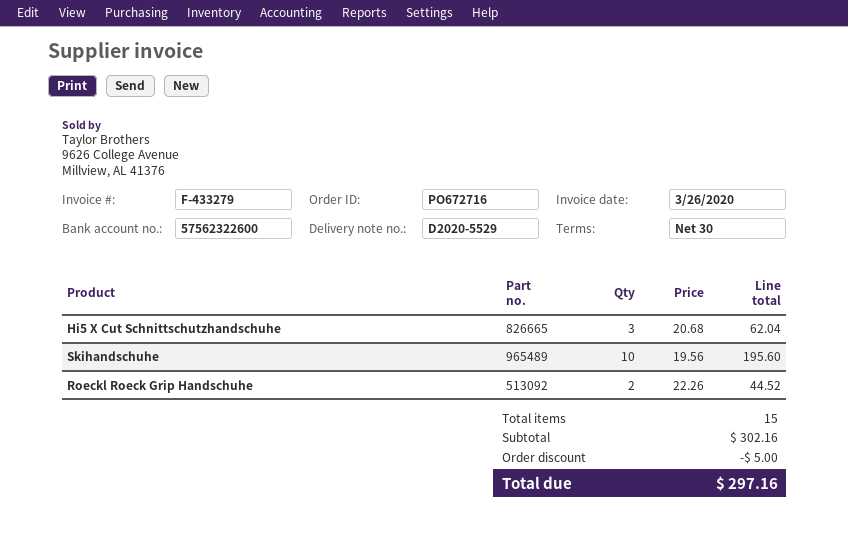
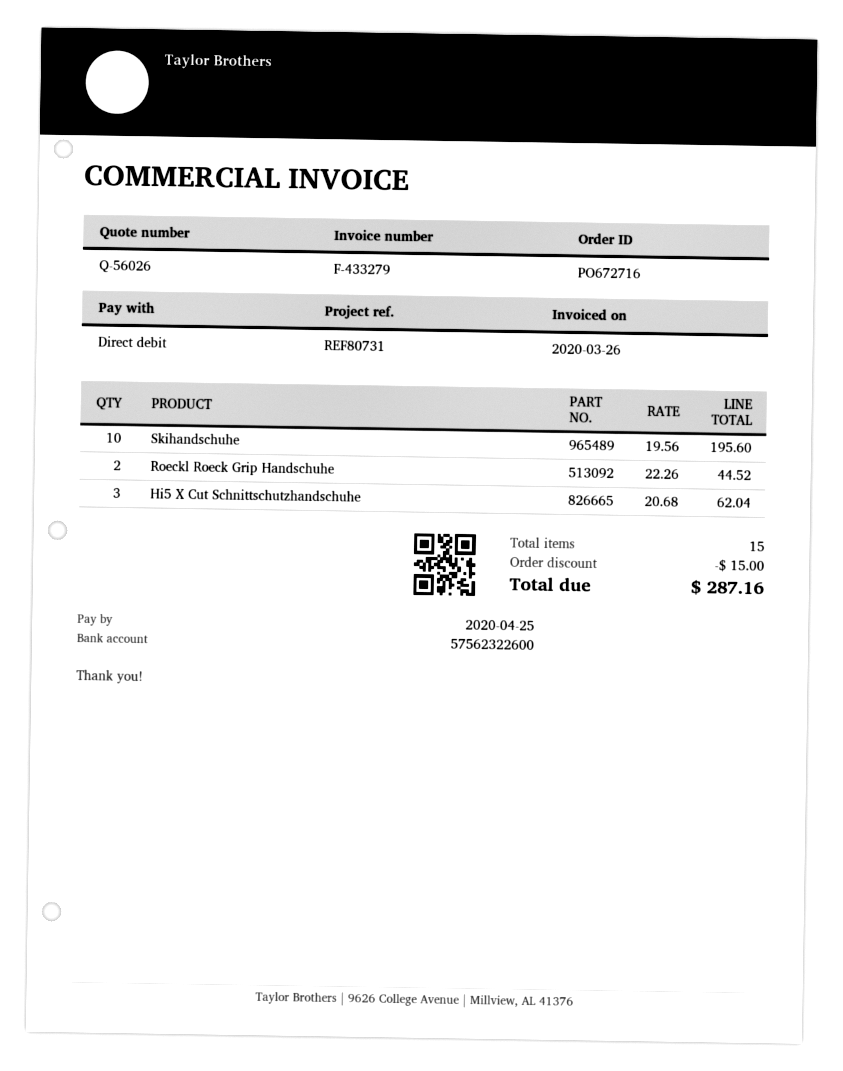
discount: 5.00 -> 15.00
total: 297.16 -> 287.16

